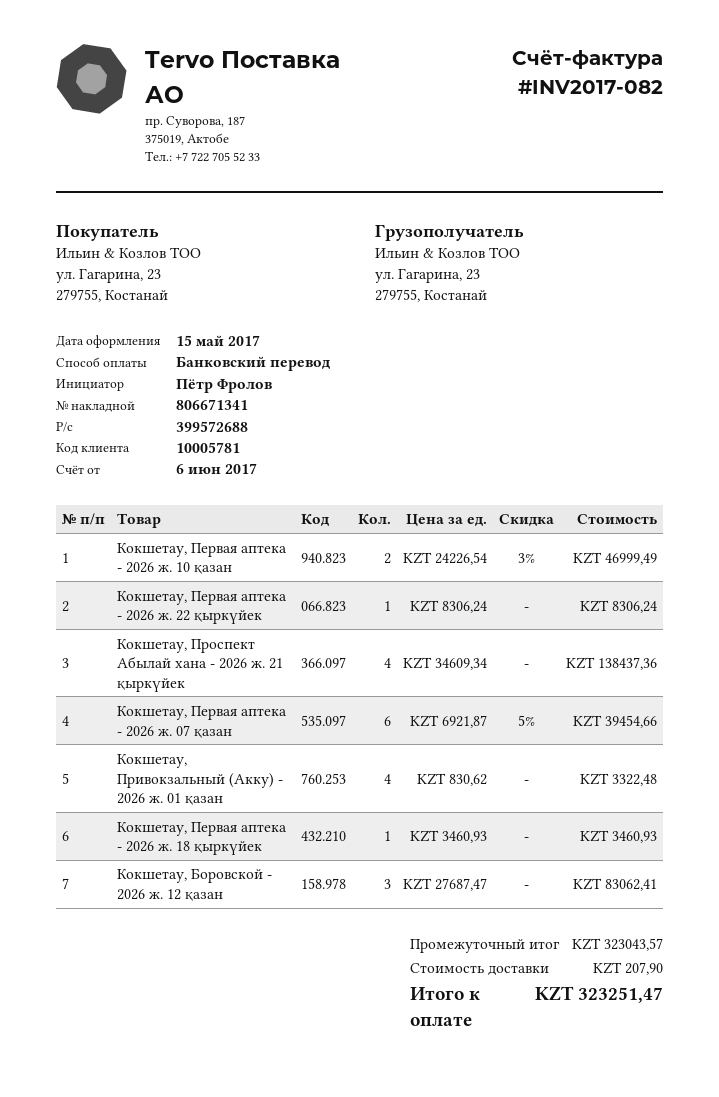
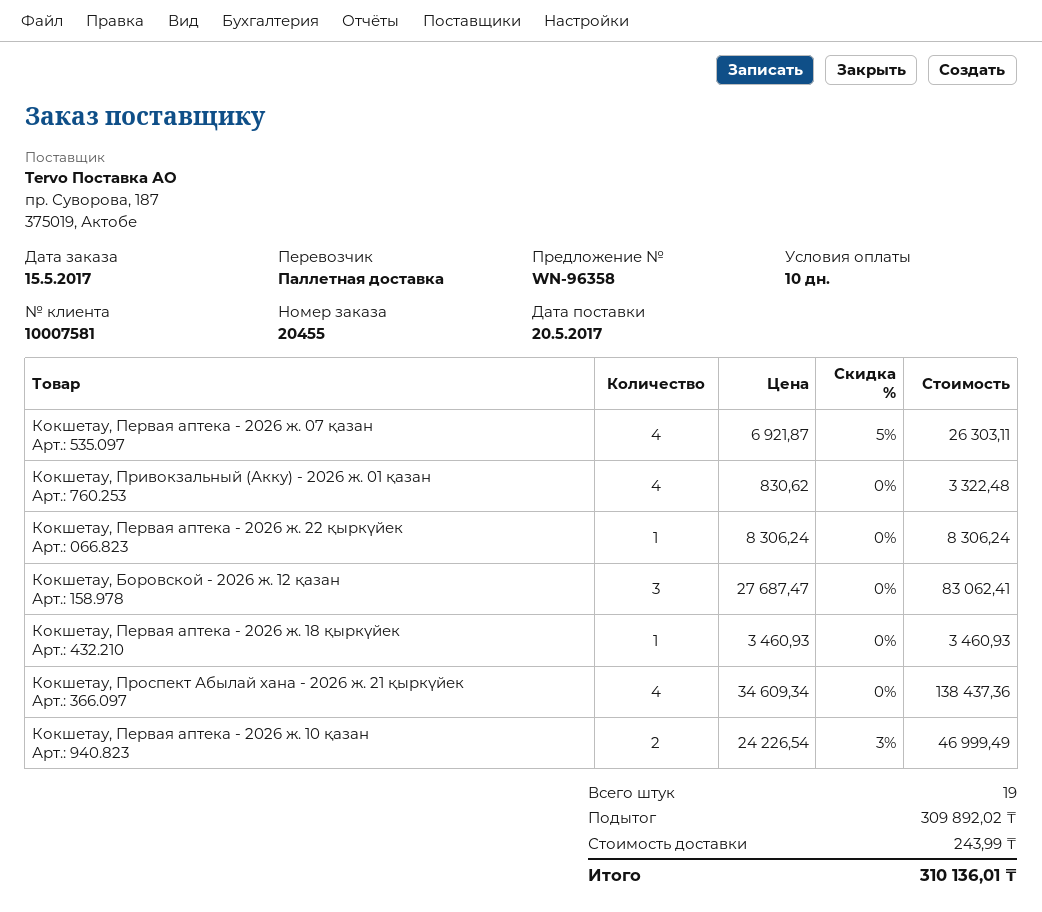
customer number: 10005781 -> 10007581
Кокшетау, Первая аптека - 2026 ж. 07 қазан: 6 x 6921.87 - 5% = 39454.66 -> 4 x 6921.87 - 5% = 26303.11
subtotal: 323043.57 -> 309892.02
shipping: 207.90 -> 243.99
total: 323251.47 -> 310136.01

